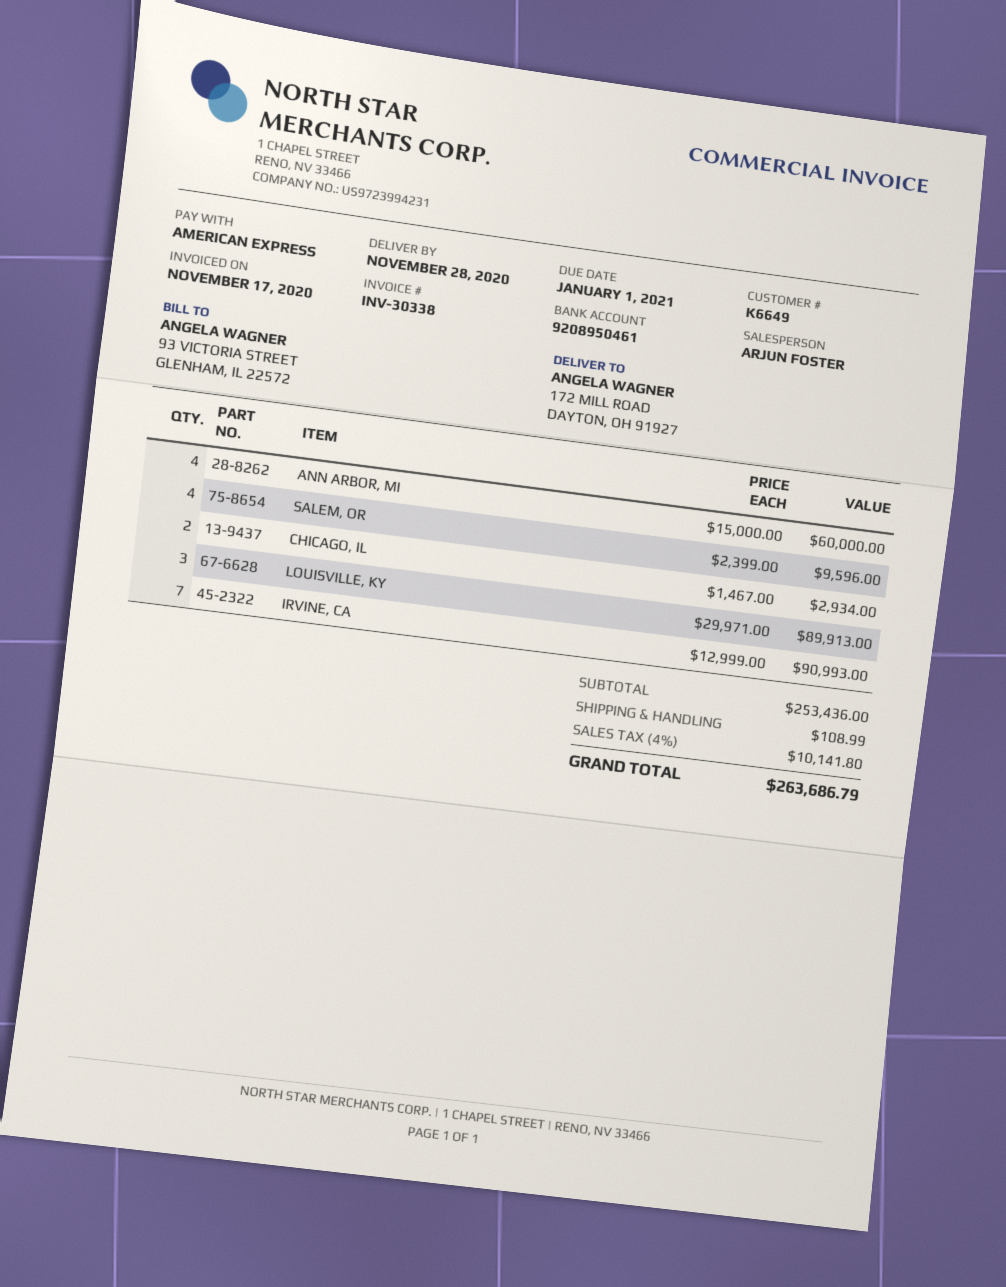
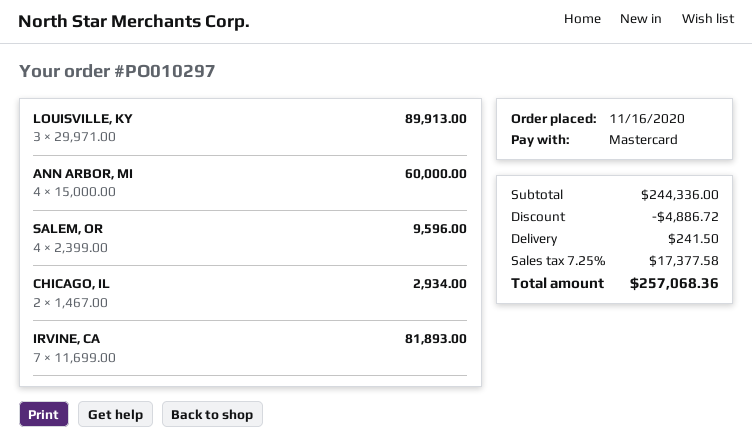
payment method: American Express -> Mastercard
IRVINE, CA: 7 x 12999.00 = 90993.00 -> 7 x 11699.00 = 81893.00
subtotal: 253436.00 -> 244336.00
discount: none -> 4886.72
shipping: 108.99 -> 241.50
tax: 4% = 10141.80 -> 7.25% = 17377.58
total: 263686.79 -> 257068.36

